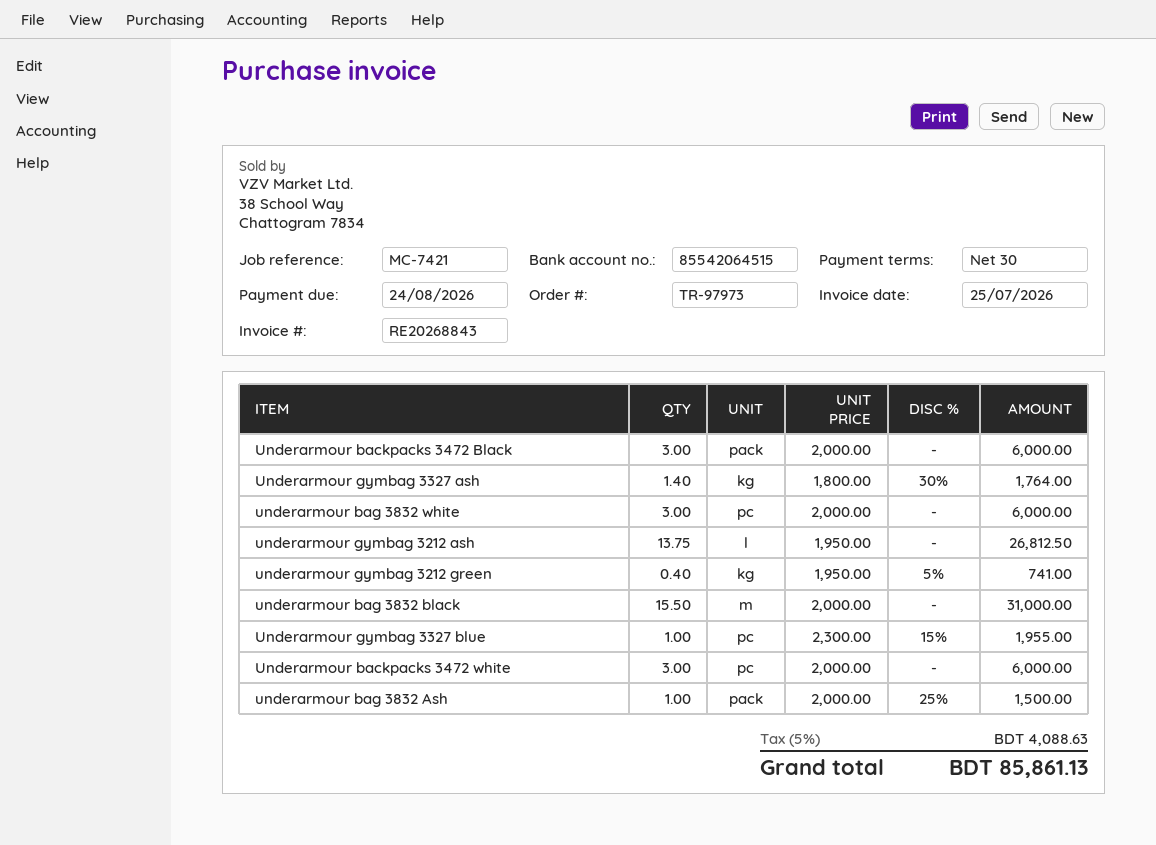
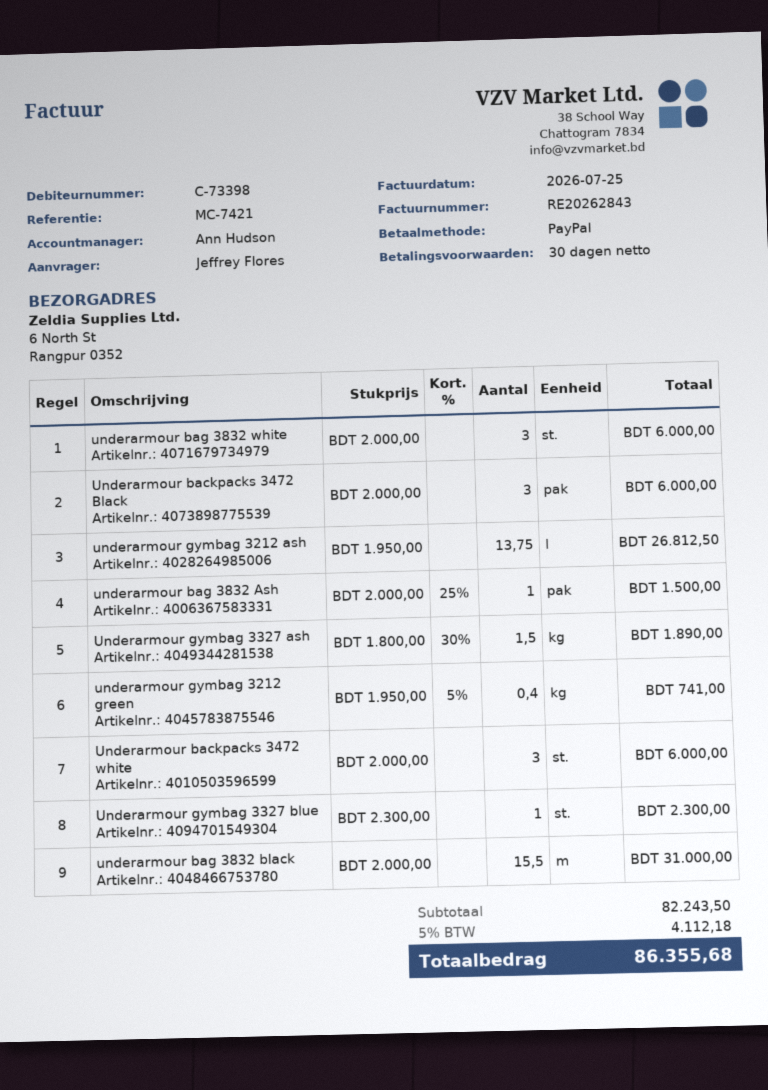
invoice number: RE20268843 -> RE20262843
Underarmour gymbag 3327 ash: 1.4 x 1800.00 - 30% = 1764.00 -> 1.5 x 1800.00 - 30% = 1890.00
Underarmour gymbag 3327 blue: 1 x 2300.00 - 15% = 1955.00 -> 1 x 2300.00 = 2300.00
tax: 5% = 4088.63 -> 5% = 4112.18
total: 85861.13 -> 86355.68

